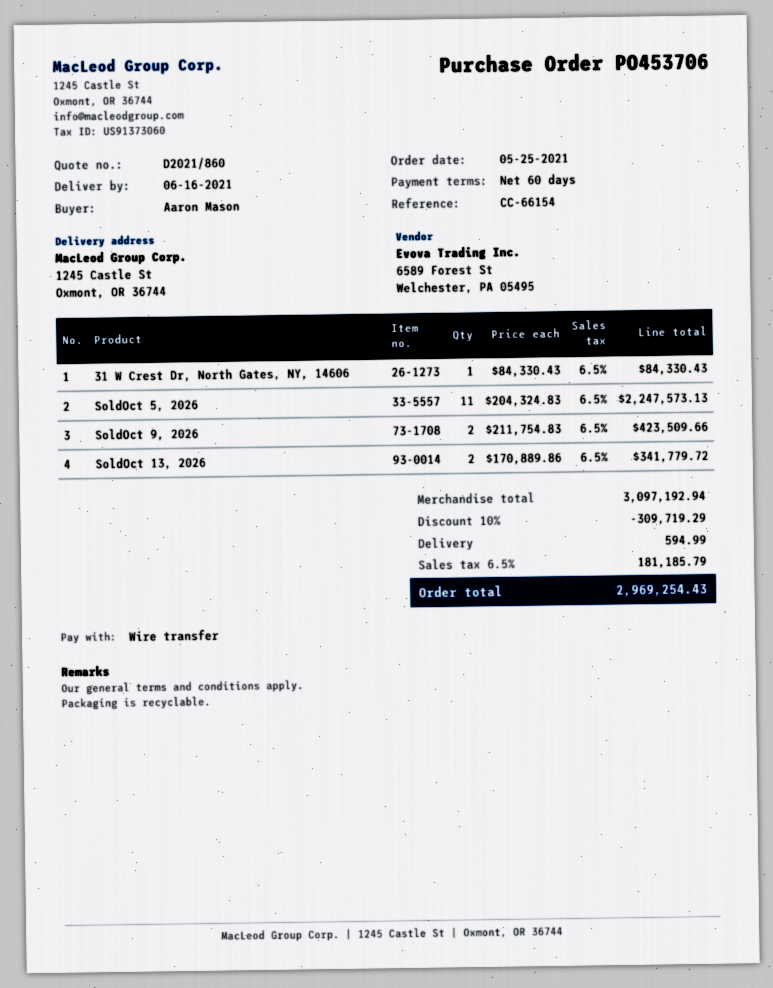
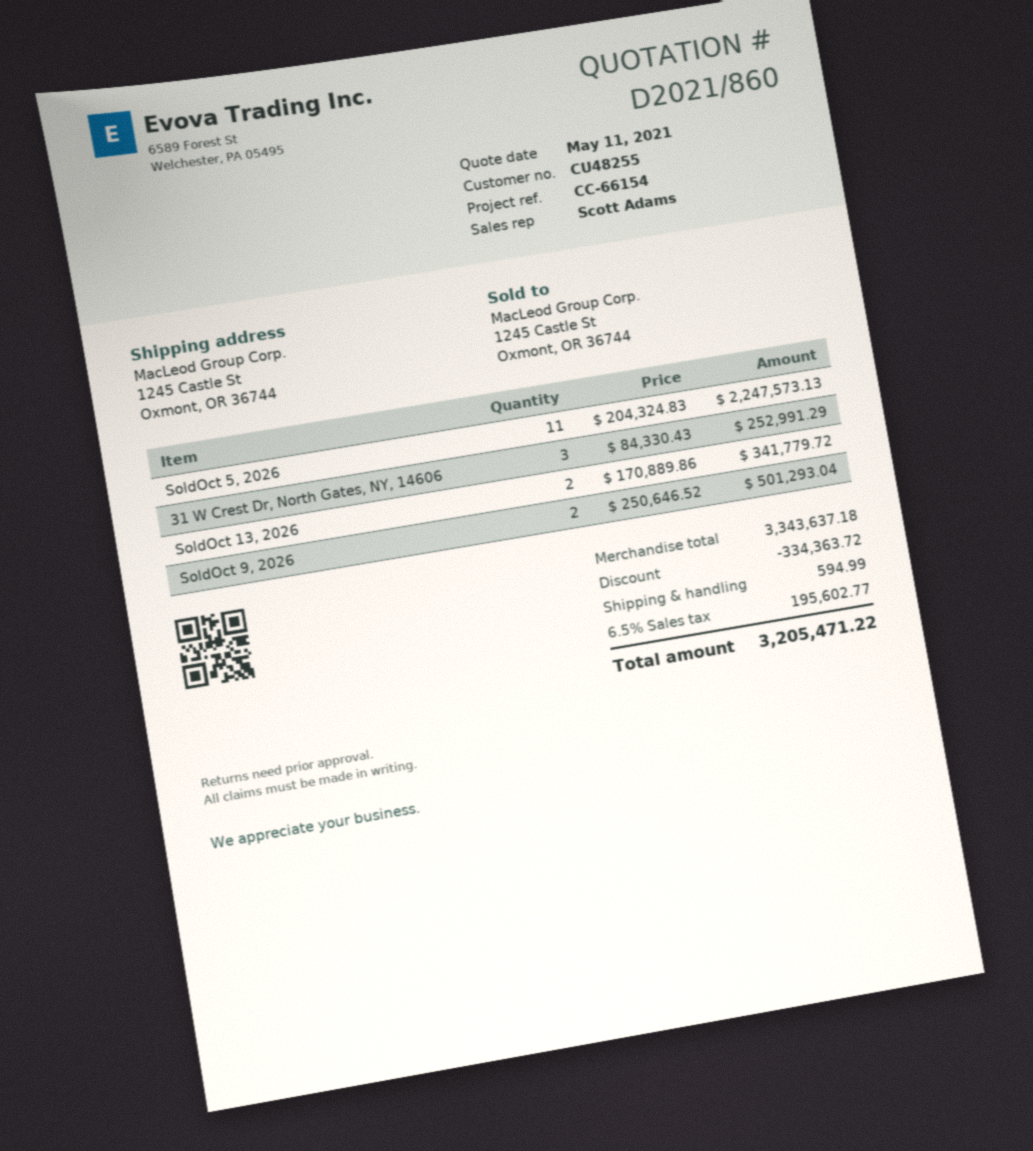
31 W Crest Dr, North Gates, NY, 14606: 1 x 84330.43 = 84330.43 -> 3 x 84330.43 = 252991.29
SoldOct 9, 2026: 2 x 211754.83 = 423509.66 -> 2 x 250646.52 = 501293.04
subtotal: 3097192.94 -> 3343637.18
discount: 309719.29 -> 334363.72
tax: 6.5% = 181185.79 -> 6.5% = 195602.77
total: 2969254.43 -> 3205471.22

